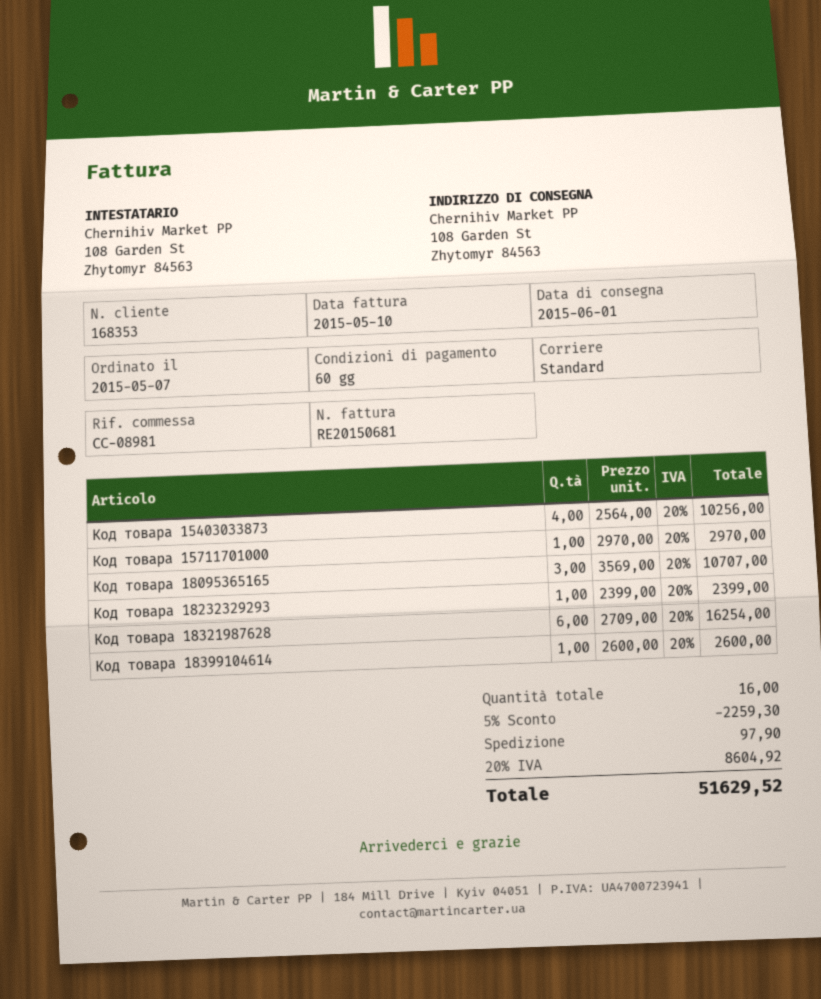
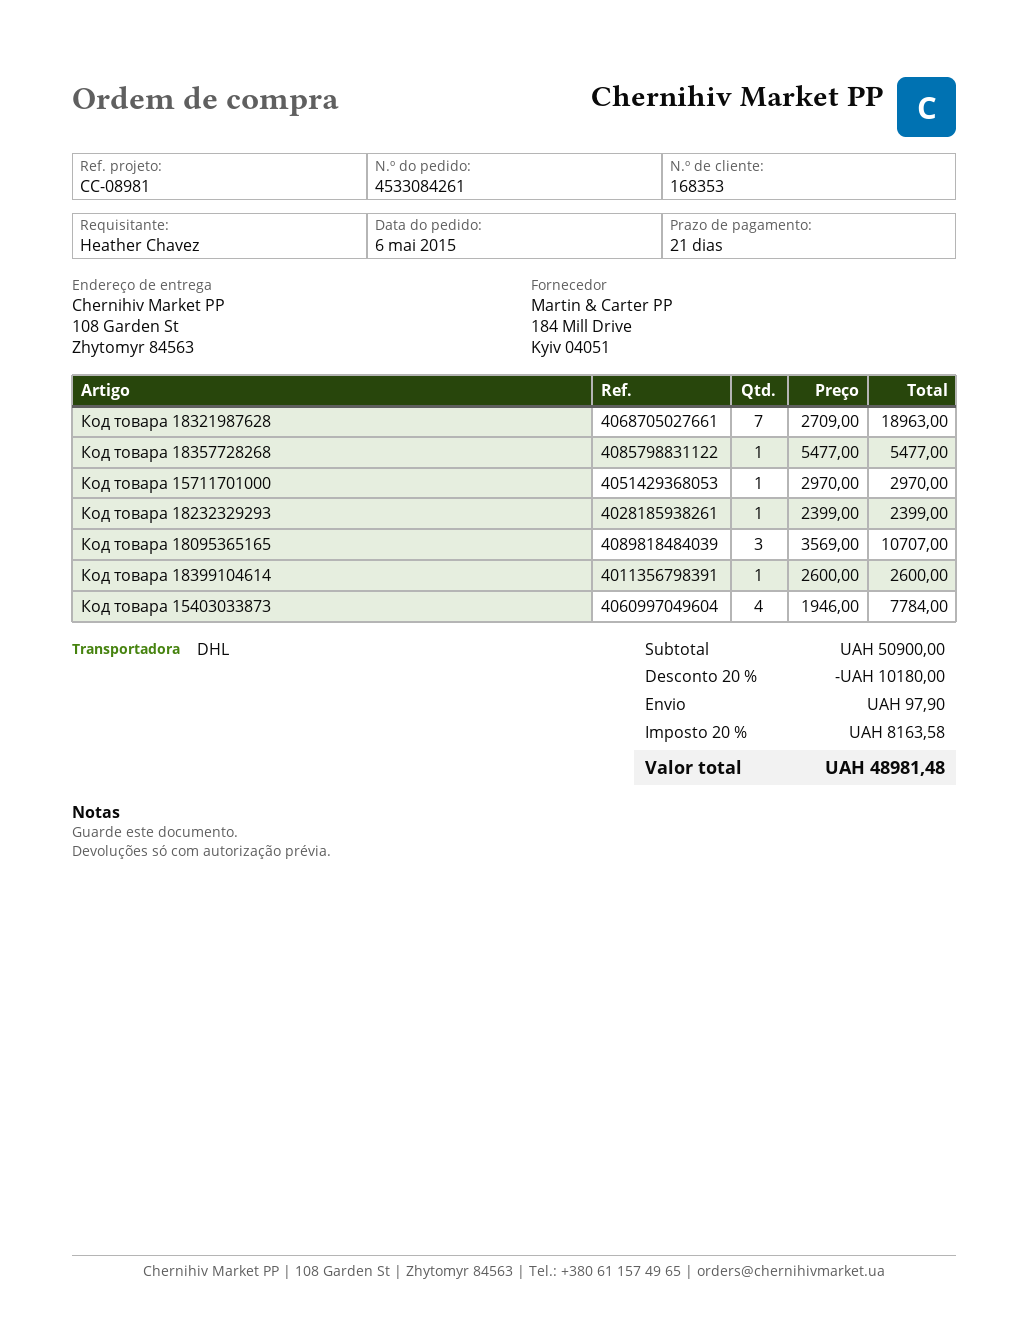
order date: 2015-05-07 -> 2015-05-06
payment terms: 60 days -> 21 days
shipping method: standard -> DHL
Код товара 15403033873: 4 x 2564.00 = 10256.00 -> 4 x 1946.00 = 7784.00
Код товара 18321987628: 6 x 2709.00 = 16254.00 -> 7 x 2709.00 = 18963.00
Код товара 18357728268: none -> 1 x 5477.00 = 5477.00
discount: 5% = 2259.30 -> 20% = 10180.00
tax: 20% = 8604.92 -> 20% = 8163.58
total: 51629.52 -> 48981.48

